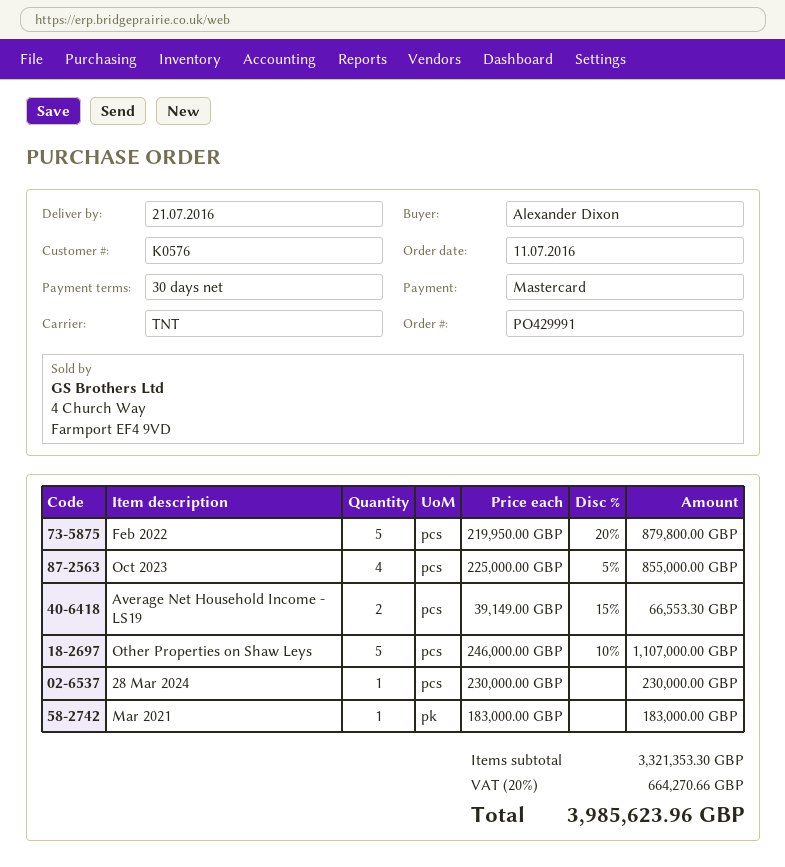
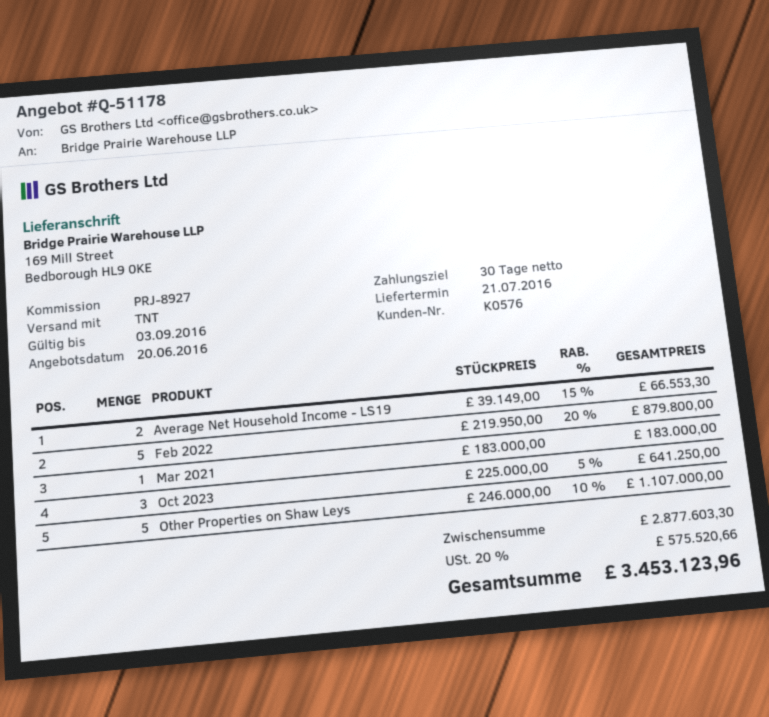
Oct 2023: 4 x 225000.00 - 5% = 855000.00 -> 3 x 225000.00 - 5% = 641250.00
28 Mar 2024: 1 x 230000.00 = 230000.00 -> none
subtotal: 3321353.30 -> 2877603.30
tax: 20% = 664270.66 -> 20% = 575520.66
total: 3985623.96 -> 3453123.96

